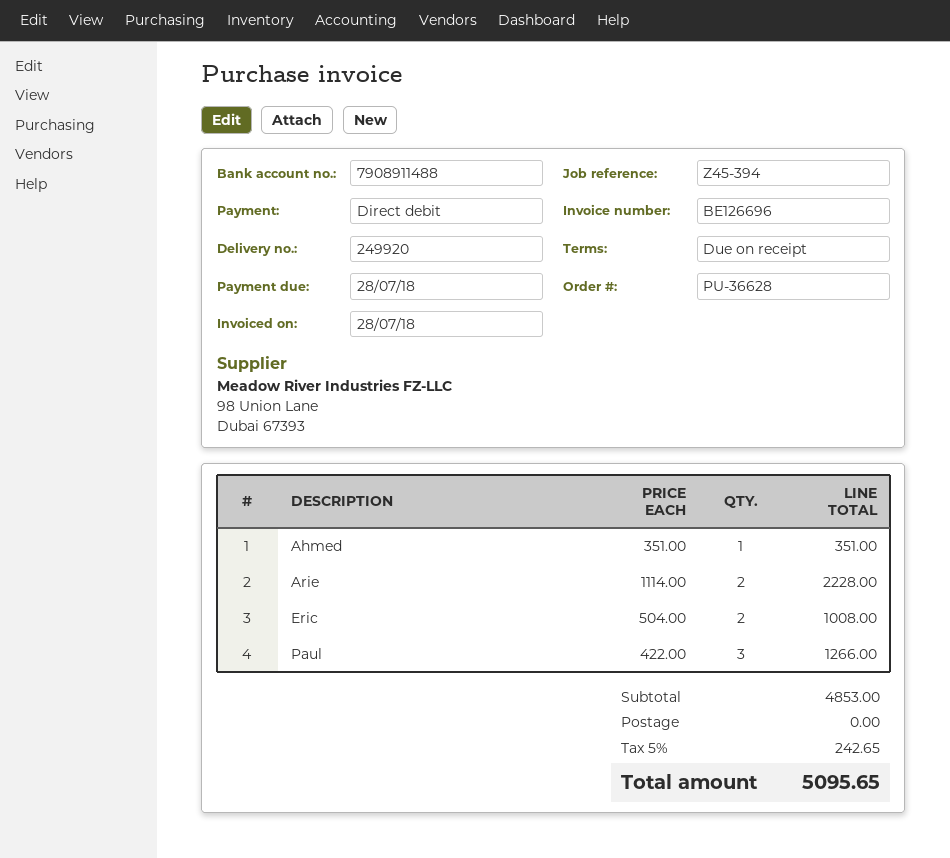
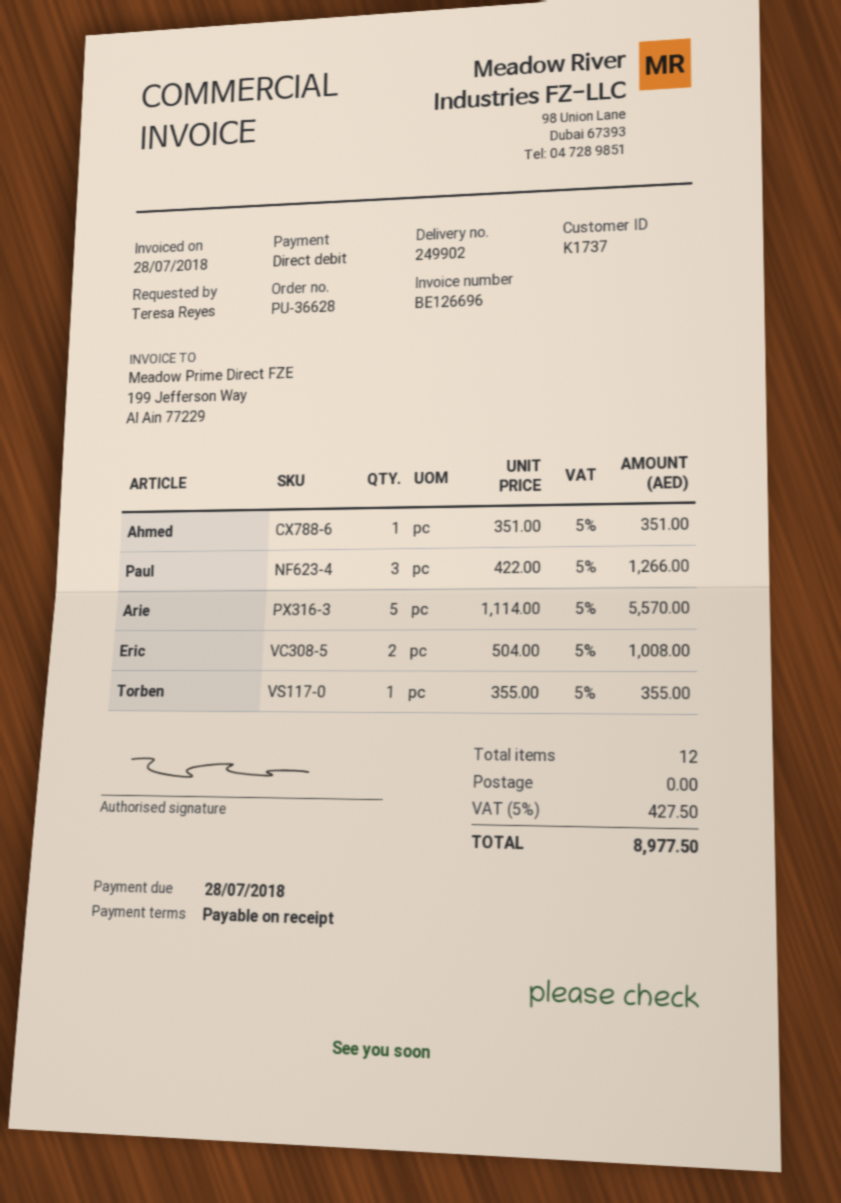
delivery note number: 249920 -> 249902
Arie: 2 x 1114.00 = 2228.00 -> 5 x 1114.00 = 5570.00
Torben: none -> 1 x 355.00 = 355.00
tax: 5% = 242.65 -> 5% = 427.50
total: 5095.65 -> 8977.50

